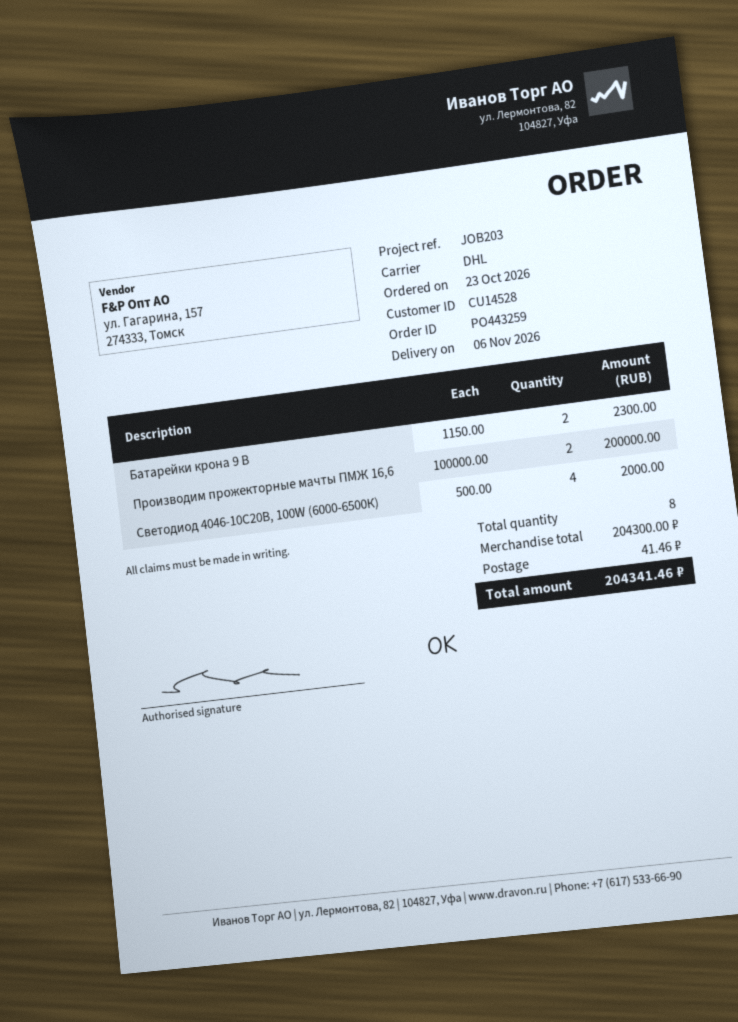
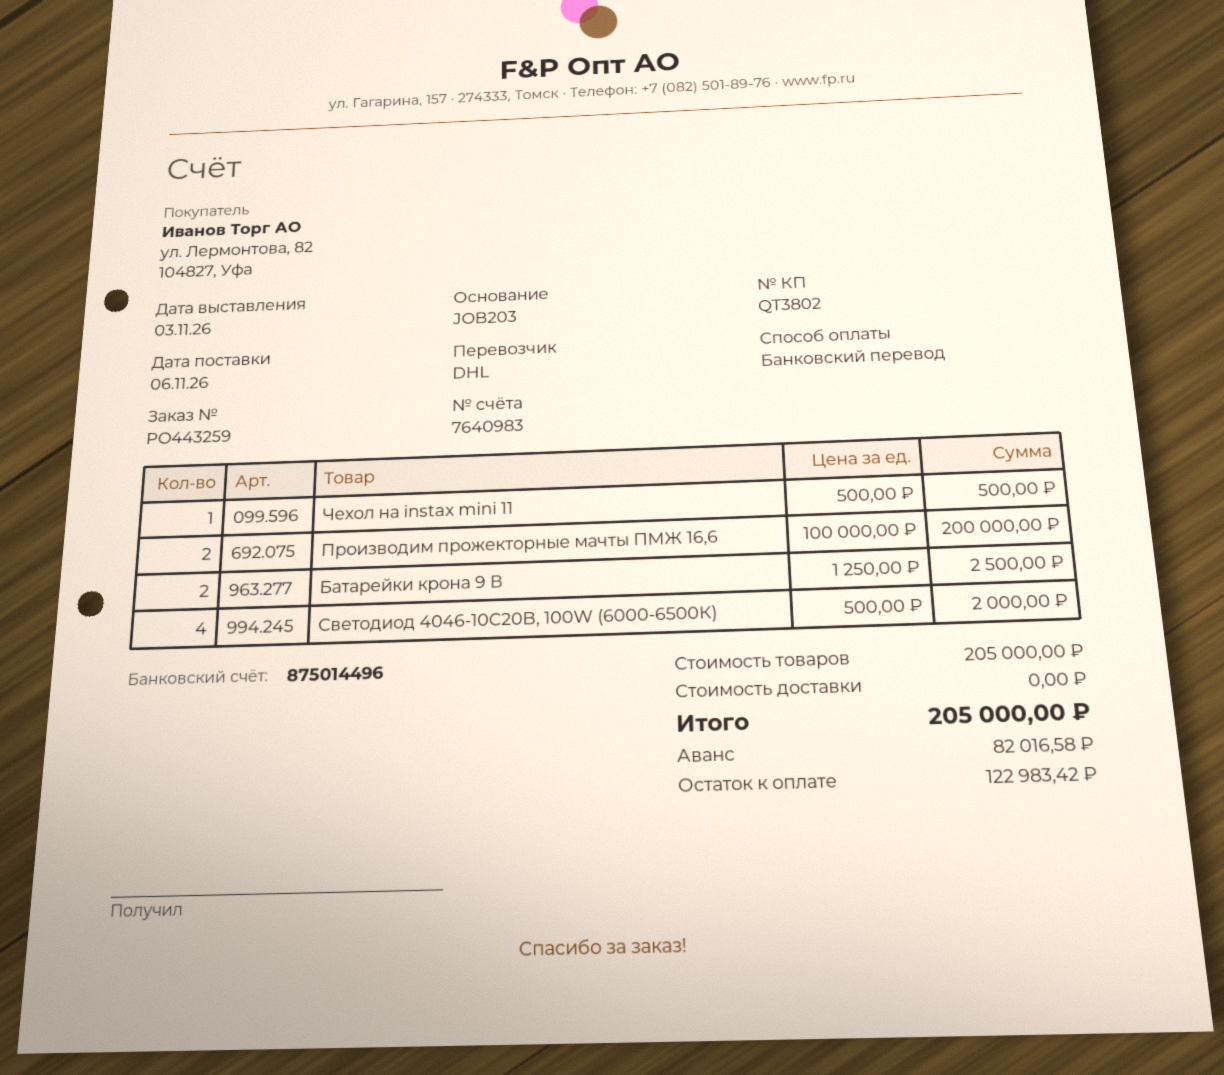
Батарейки крона 9 В: 2 x 1150.00 = 2300.00 -> 2 x 1250.00 = 2500.00
Чехол на instax mini 11: none -> 1 x 500.00 = 500.00
subtotal: 204300.00 -> 205000.00
shipping: 41.46 -> 0.00
total: 204341.46 -> 205000.00

